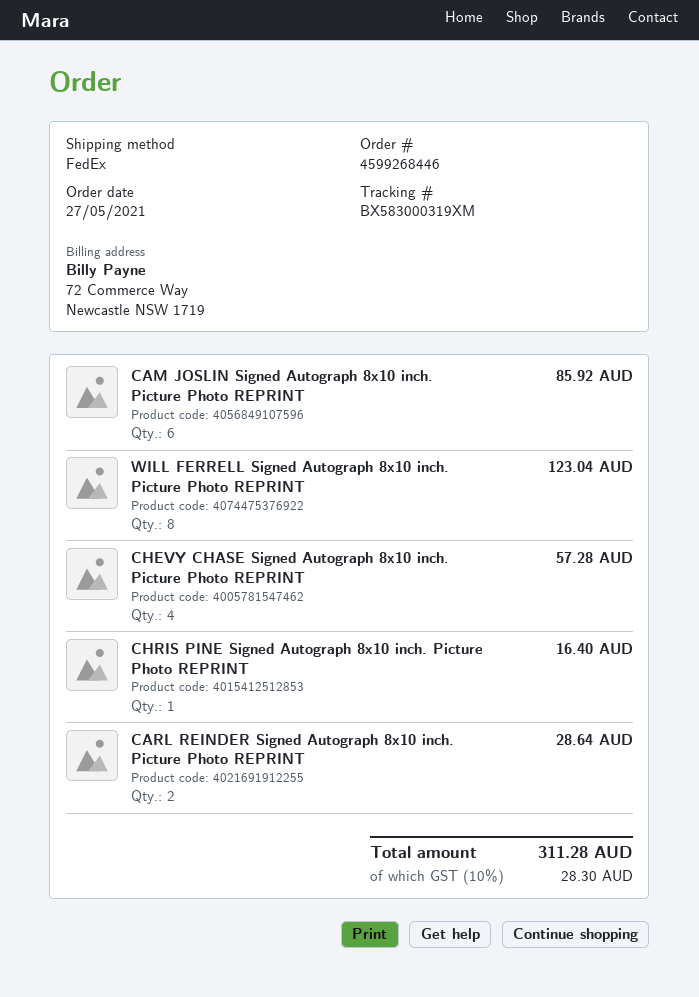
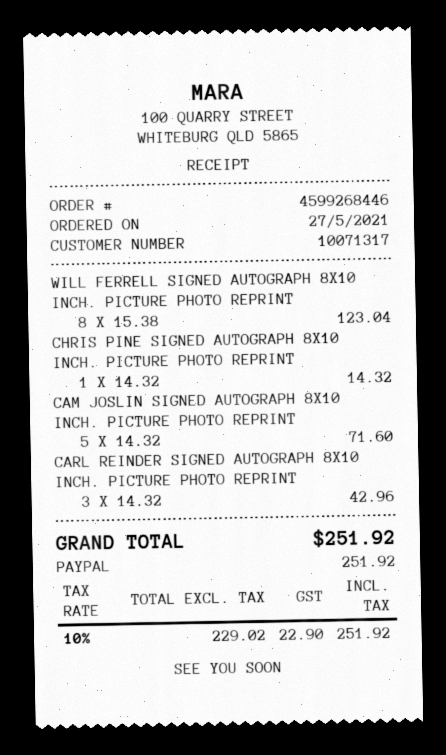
CAM JOSLIN Signed Autograph 8x10 inch. Picture Photo REPRINT: 6 for 85.92 -> 5 for 71.60
CHEVY CHASE Signed Autograph 8x10 inch. Picture Photo REPRINT: 4 for 57.28 -> none
CHRIS PINE Signed Autograph 8x10 inch. Picture Photo REPRINT: 1 for 16.40 -> 1 for 14.32
CARL REINDER Signed Autograph 8x10 inch. Picture Photo REPRINT: 2 for 28.64 -> 3 for 42.96
tax: 10% = 28.30 -> 10% = 22.90
total: 311.28 -> 251.92

